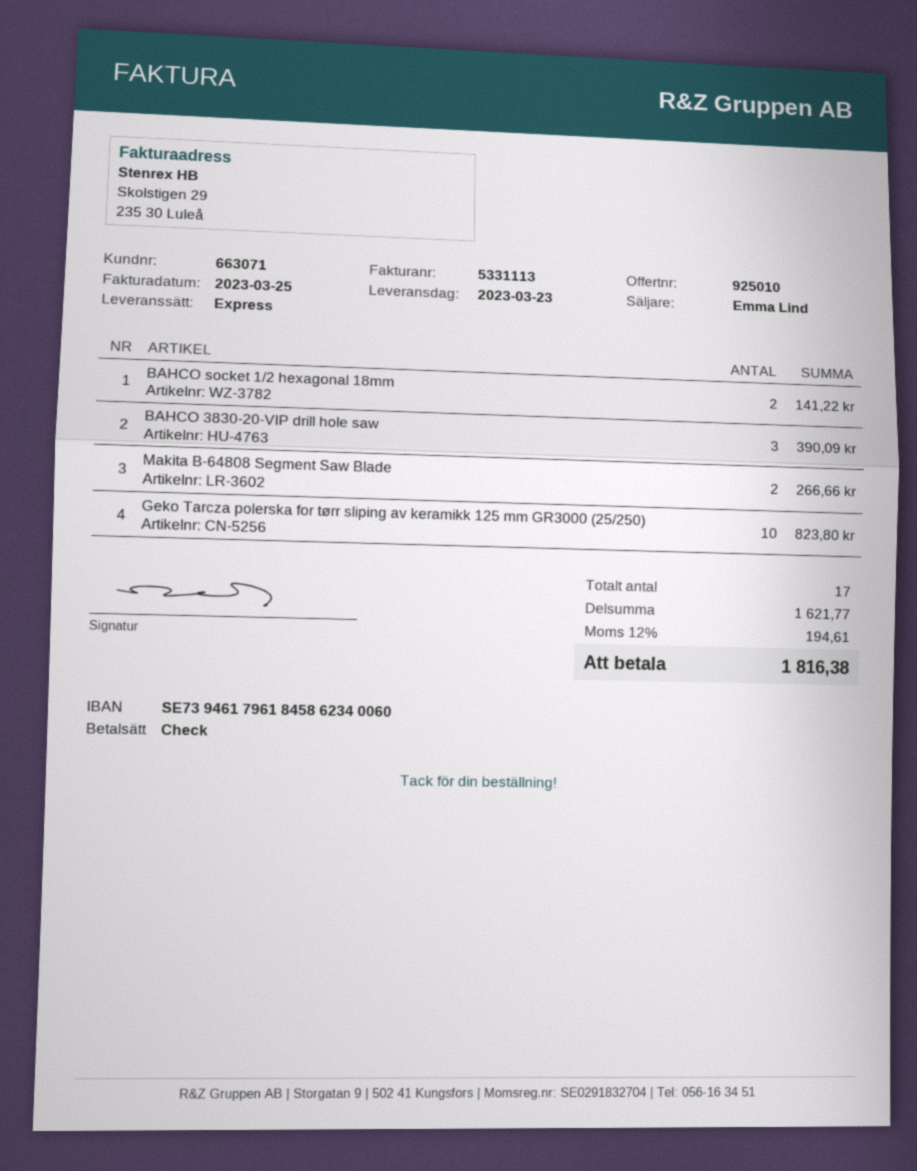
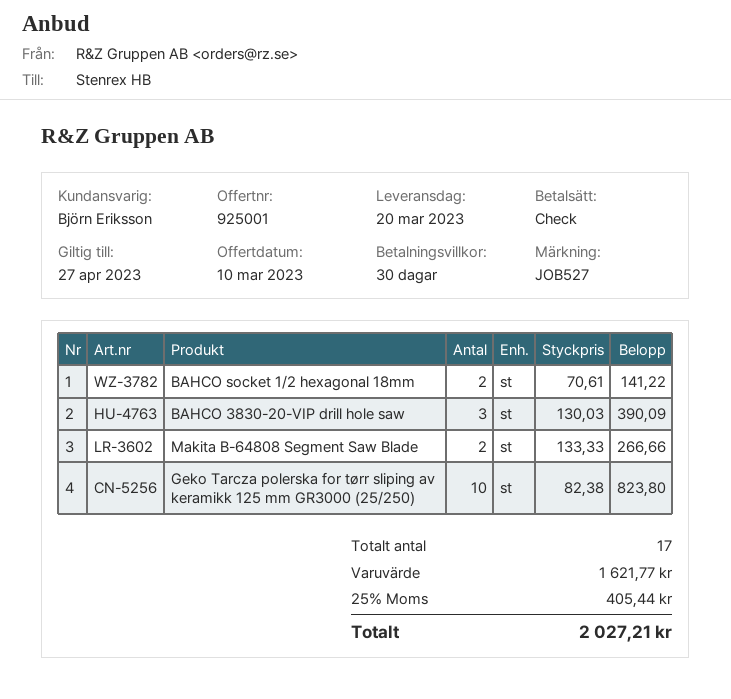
quote number: 925010 -> 925001
delivery date: 2023-03-23 -> 2023-03-20
sales rep: Emma Lind -> Björn Eriksson
tax: 12% = 194.61 -> 25% = 405.44
total: 1816.38 -> 2027.21

